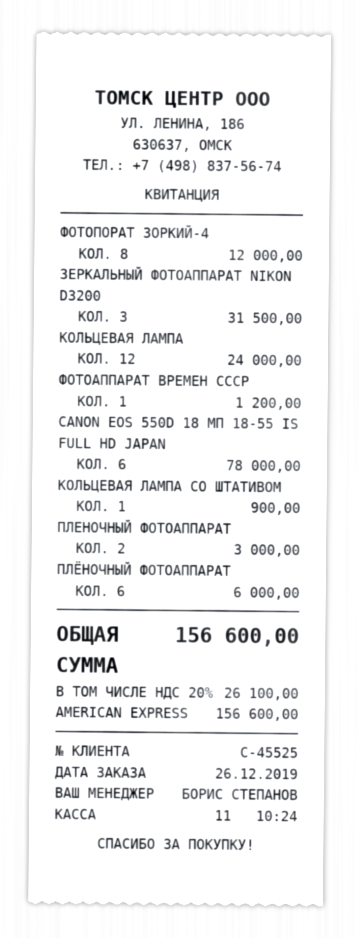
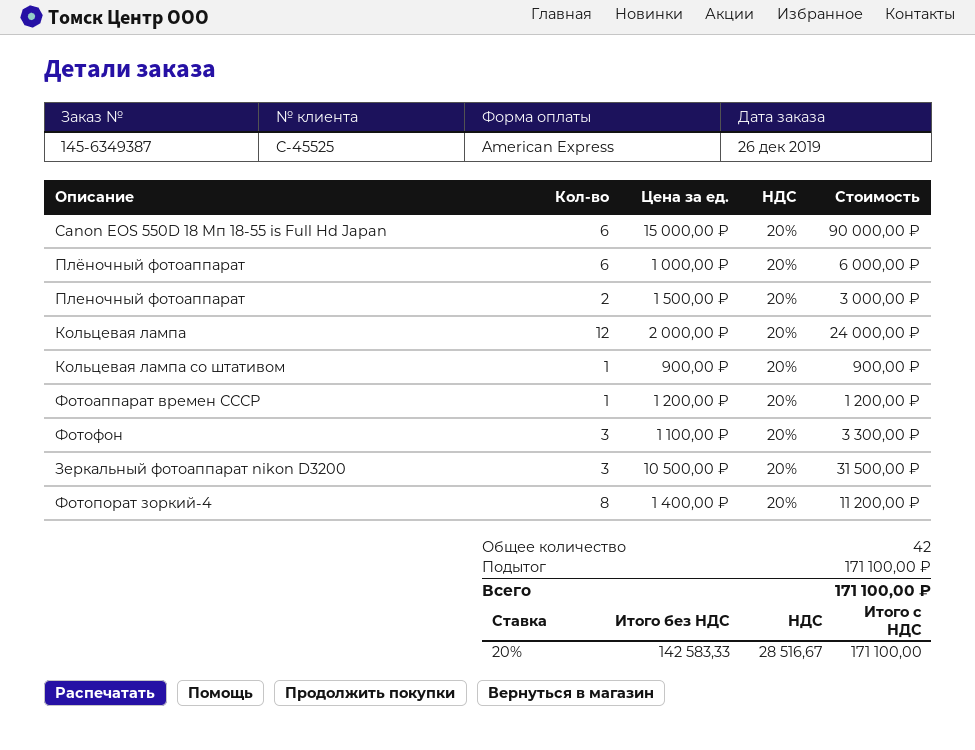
ФОТОПОРАТ ЗОРКИЙ-4: 8 for 12000.00 -> 8 for 11200.00
CANON EOS 550D 18 МП 18-55 IS FULL HD JAPAN: 6 for 78000.00 -> 6 for 90000.00
Фотофон: none -> 3 for 3300.00
tax: 20% = 26100.00 -> 20% = 28516.67
total: 156600.00 -> 171100.00

